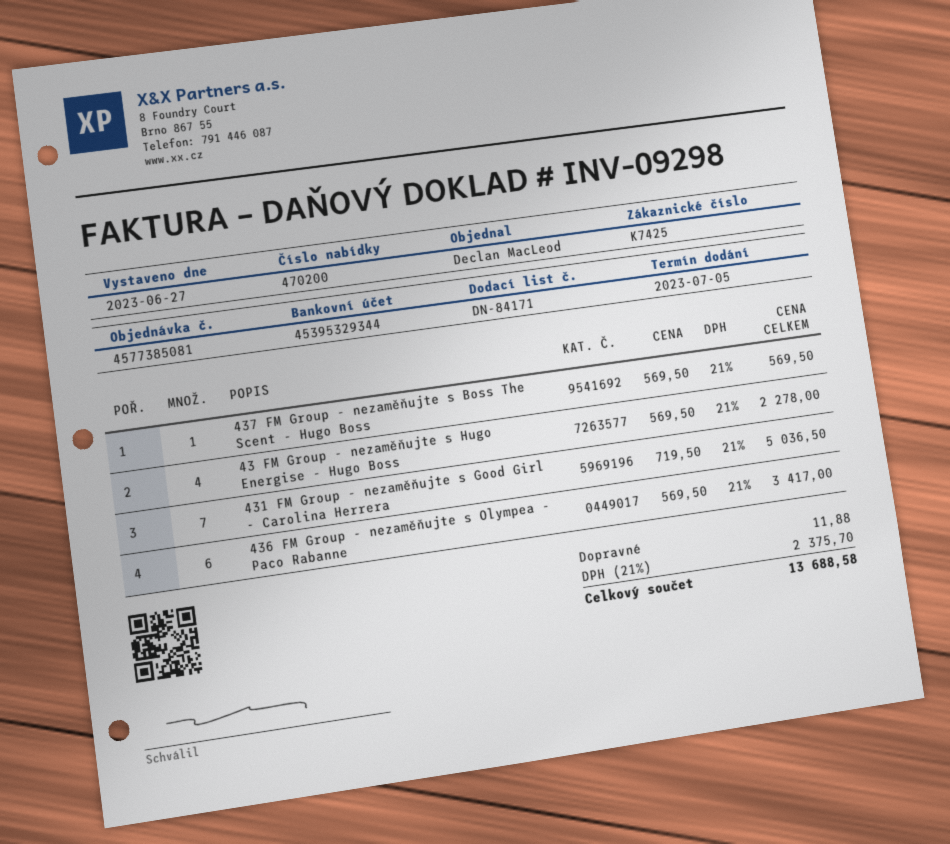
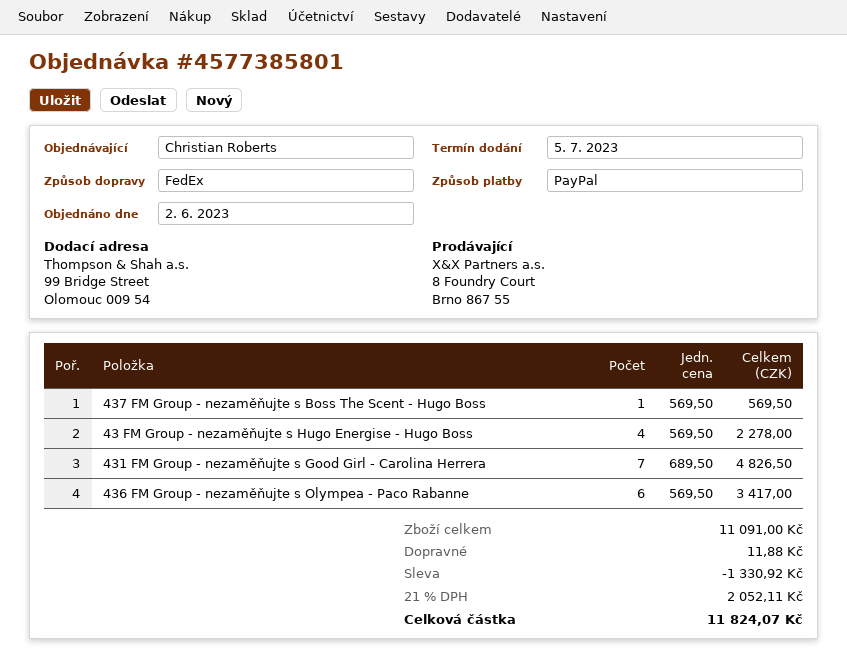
order number: 4577385081 -> 4577385801
ordered by: Declan MacLeod -> Christian Roberts
431 FM Group - nezaměňujte s Good Girl - Carolina Herrera: 7 x 719.50 = 5036.50 -> 7 x 689.50 = 4826.50
discount: none -> 1330.92
tax: 21% = 2375.70 -> 21% = 2052.11
total: 13688.58 -> 11824.07

